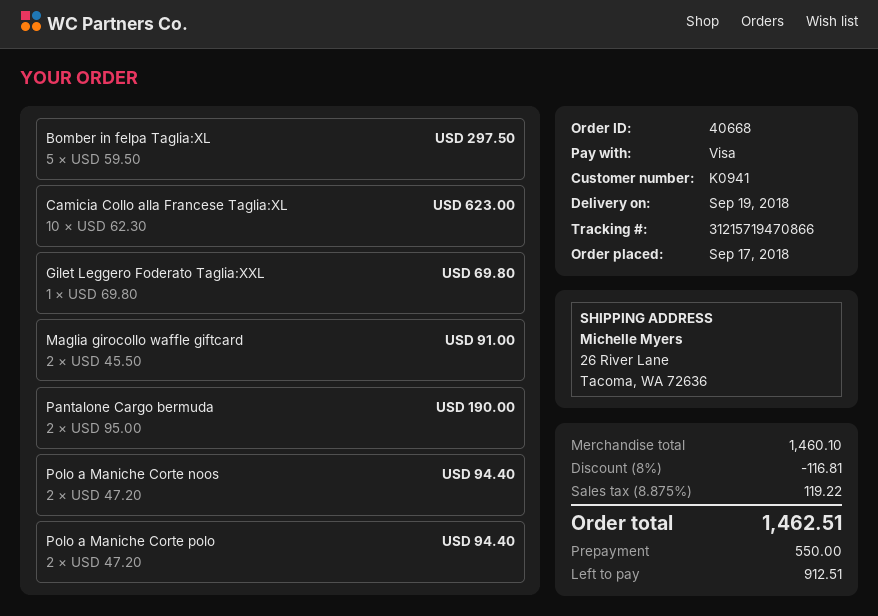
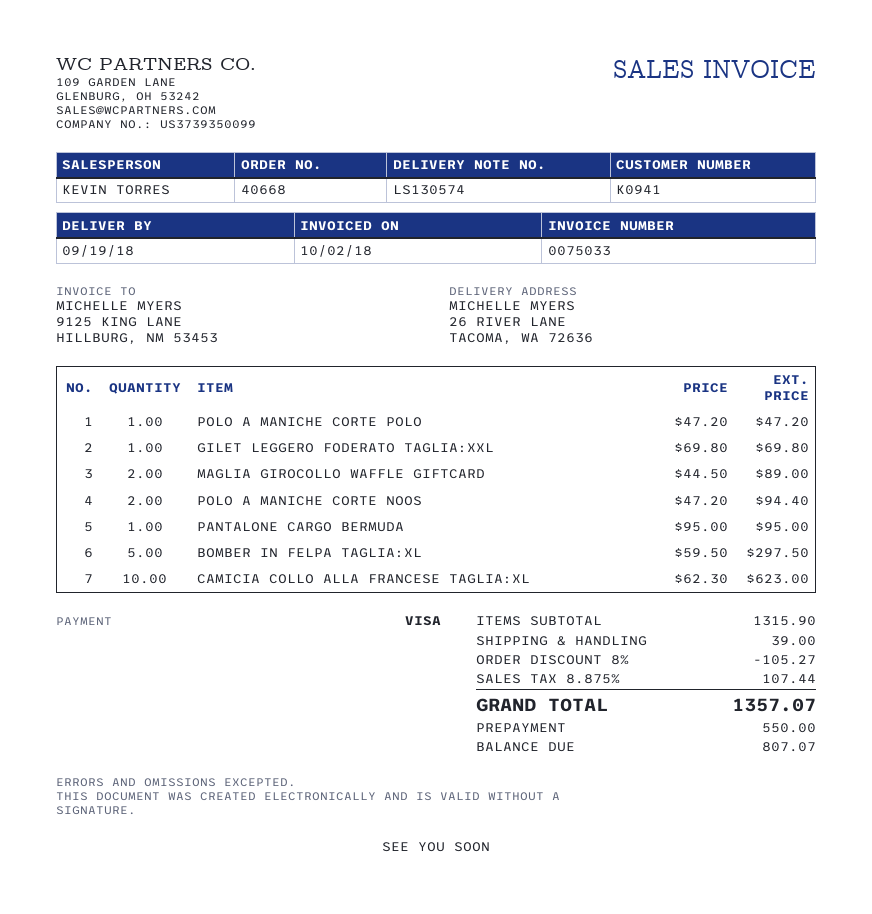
Maglia girocollo waffle giftcard: 2 x 45.50 = 91.00 -> 2 x 44.50 = 89.00
Pantalone Cargo bermuda: 2 x 95.00 = 190.00 -> 1 x 95.00 = 95.00
Polo a Maniche Corte polo: 2 x 47.20 = 94.40 -> 1 x 47.20 = 47.20
subtotal: 1460.10 -> 1315.90
discount: 8% = 116.81 -> 8% = 105.27
shipping: none -> 39.00
tax: 8.875% = 119.22 -> 8.875% = 107.44
total: 1462.51 -> 1357.07
balance: 912.51 -> 807.07

